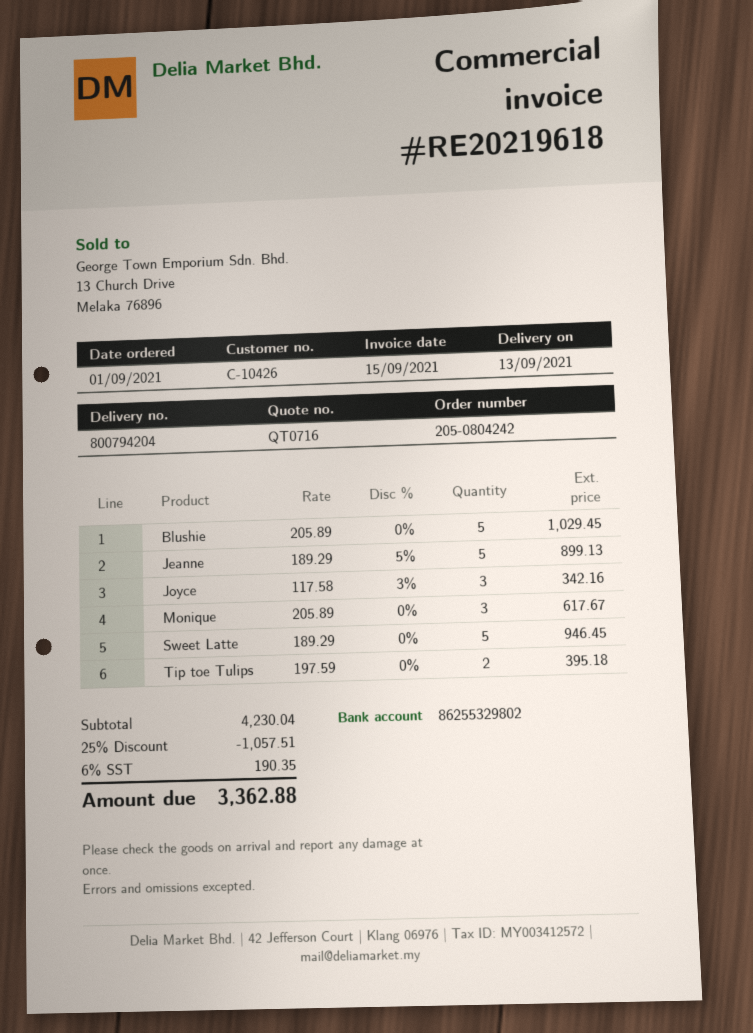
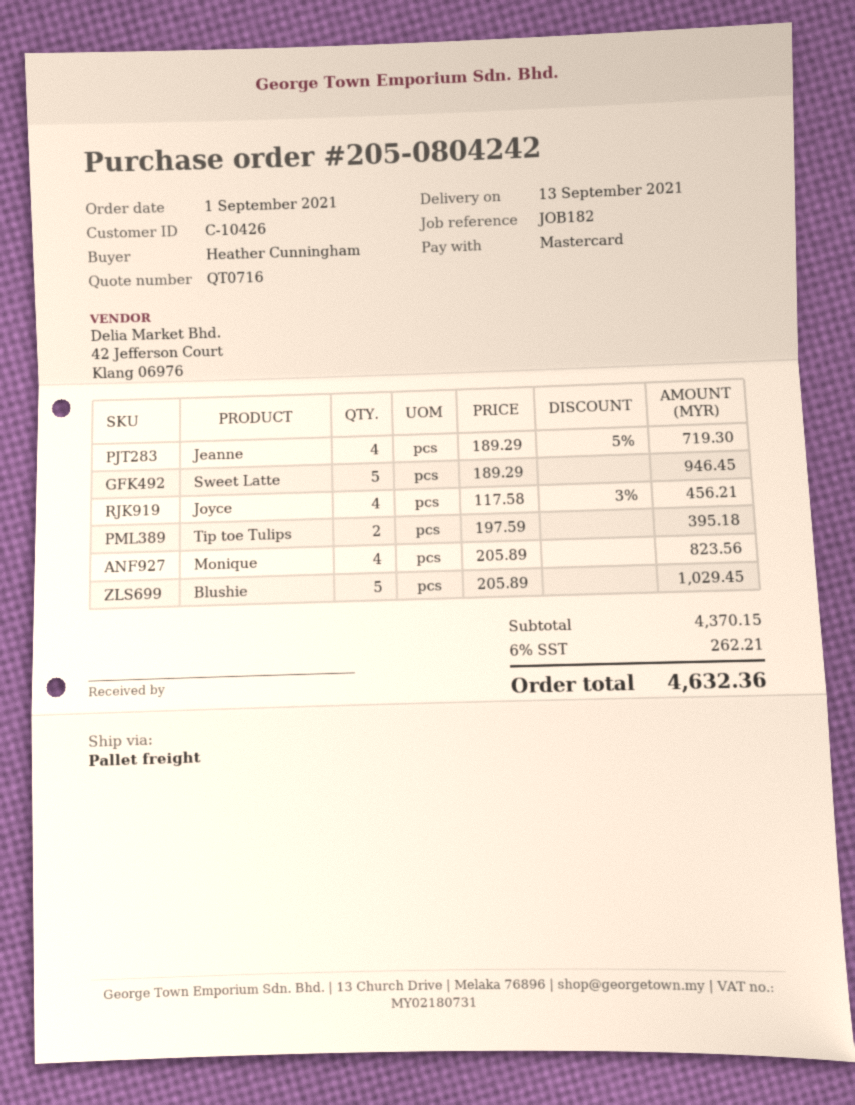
Jeanne: 5 x 189.29 - 5% = 899.13 -> 4 x 189.29 - 5% = 719.30
Joyce: 3 x 117.58 - 3% = 342.16 -> 4 x 117.58 - 3% = 456.21
Monique: 3 x 205.89 = 617.67 -> 4 x 205.89 = 823.56
subtotal: 4230.04 -> 4370.15
discount: 25% = 1057.51 -> none
tax: 6% = 190.35 -> 6% = 262.21
total: 3362.88 -> 4632.36

